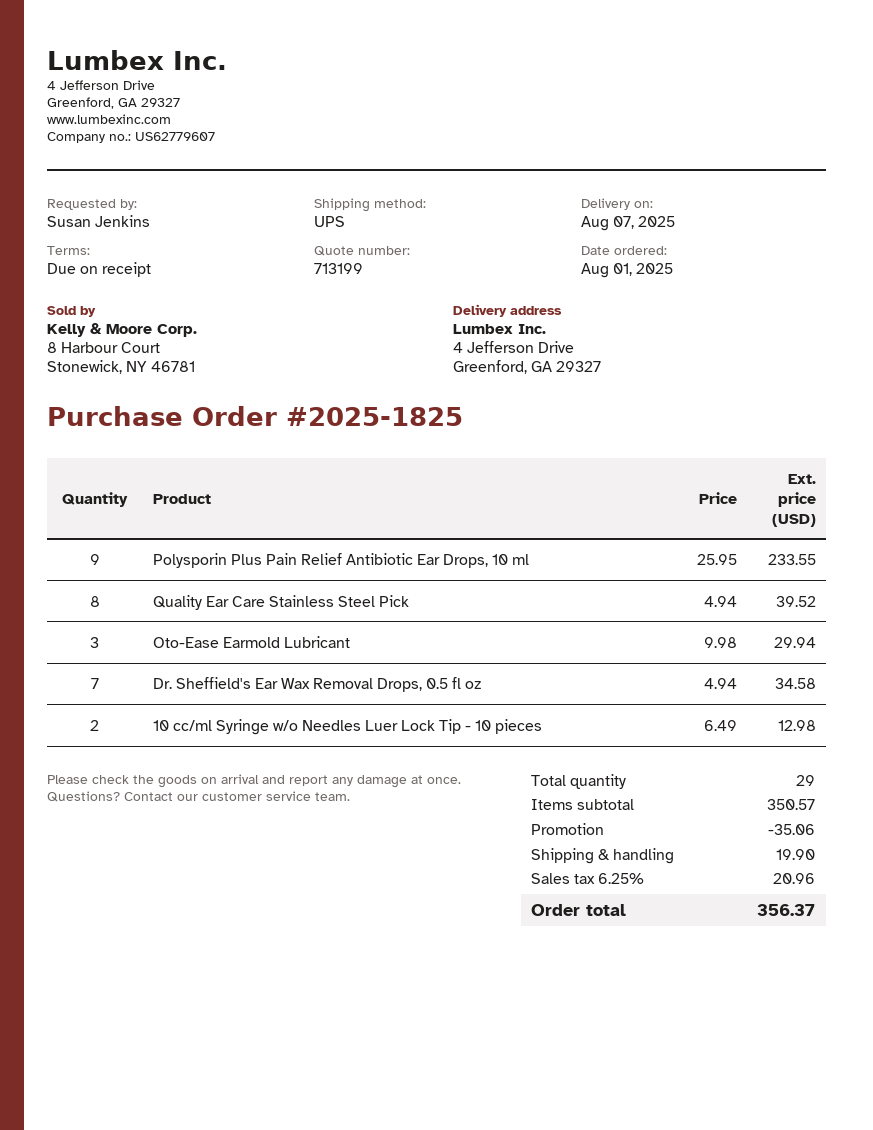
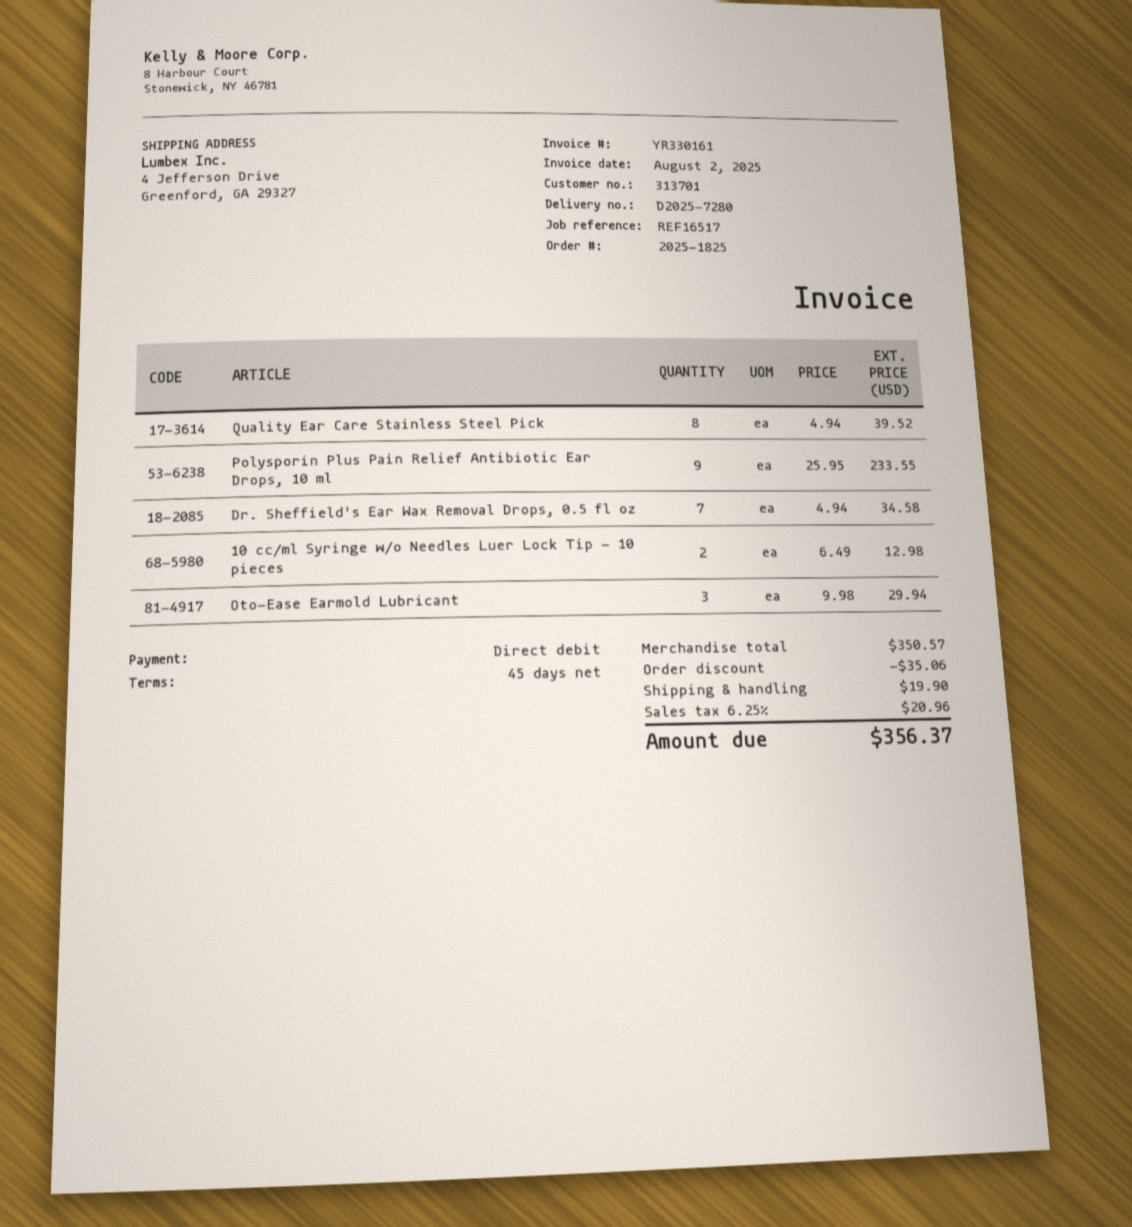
payment terms: on receipt -> 45 days

